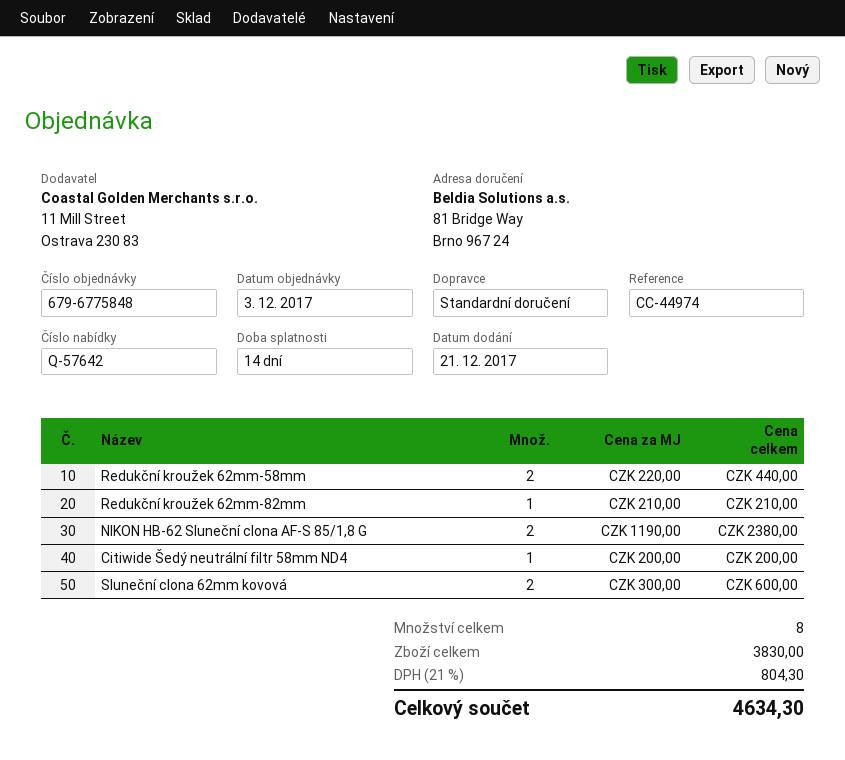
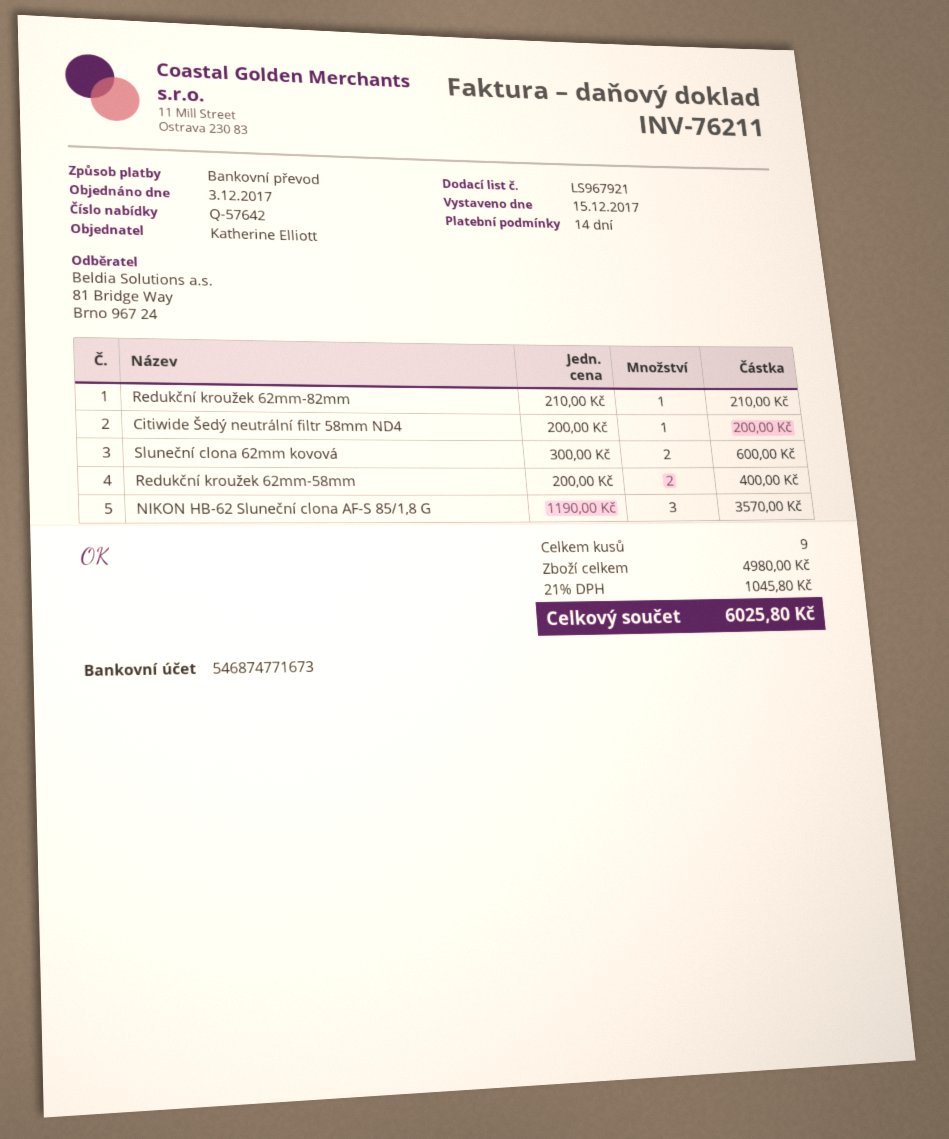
Redukční kroužek 62mm-58mm: 2 x 220.00 = 440.00 -> 2 x 200.00 = 400.00
NIKON HB-62 Sluneční clona AF-S 85/1,8 G: 2 x 1190.00 = 2380.00 -> 3 x 1190.00 = 3570.00
total quantity: 8 -> 9
subtotal: 3830.00 -> 4980.00
tax: 21% = 804.30 -> 21% = 1045.80
total: 4634.30 -> 6025.80

